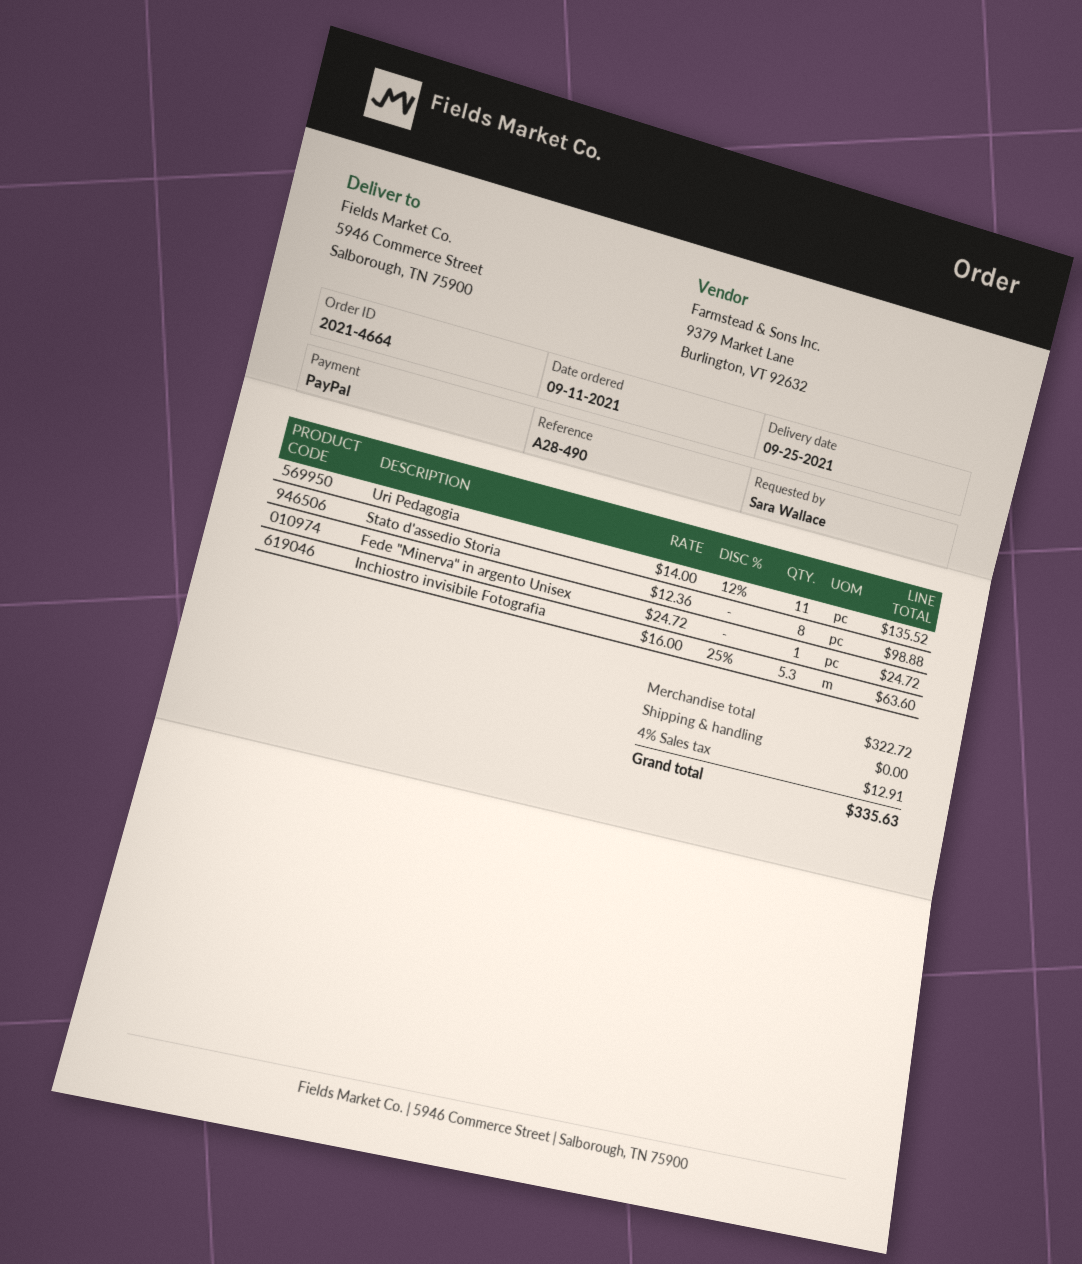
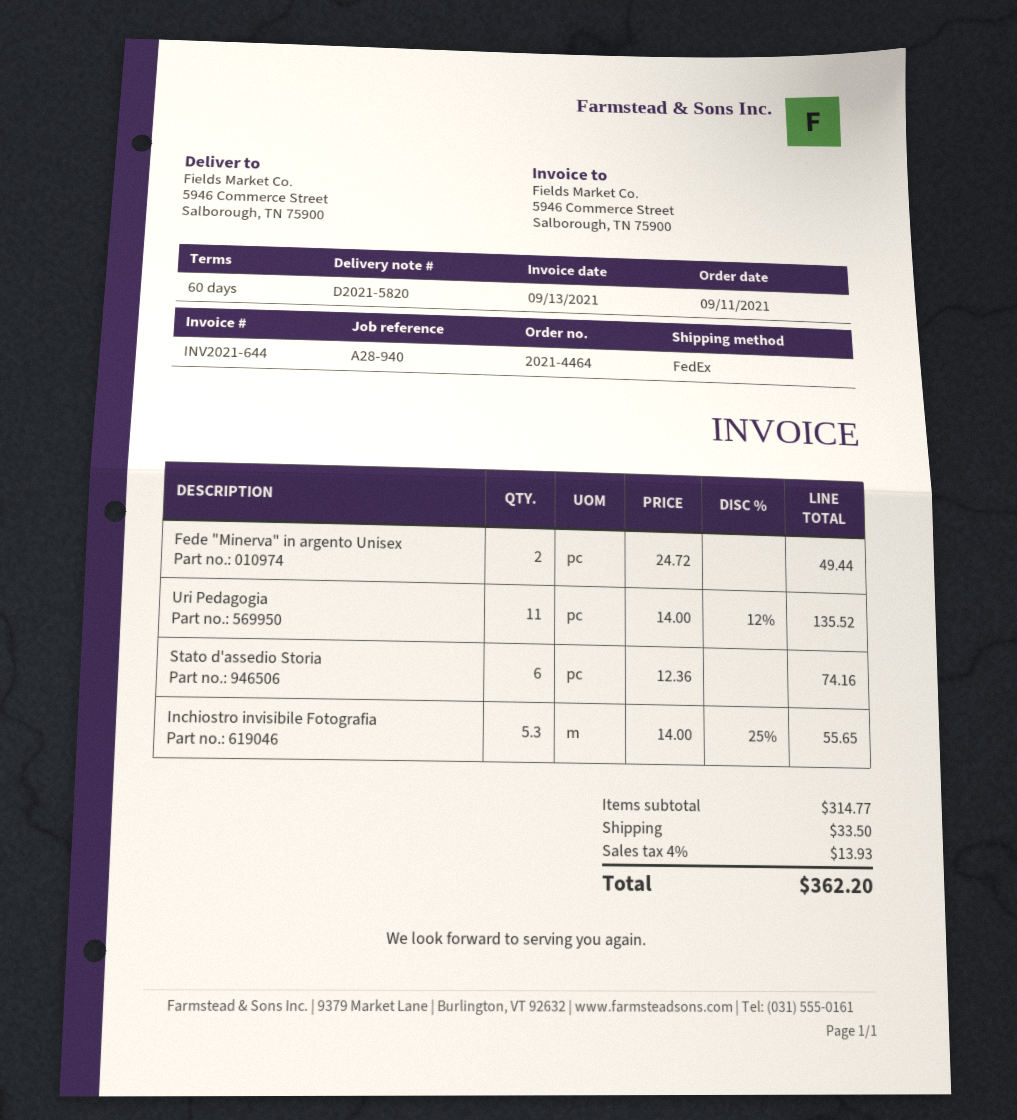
order number: 2021-4664 -> 2021-4464
reference: A28-490 -> A28-940
Stato d'assedio Storia: 8 x 12.36 = 98.88 -> 6 x 12.36 = 74.16
Fede "Minerva" in argento Unisex: 1 x 24.72 = 24.72 -> 2 x 24.72 = 49.44
Inchiostro invisibile Fotografia: 5.3 x 16.00 - 25% = 63.60 -> 5.3 x 14.00 - 25% = 55.65
subtotal: 322.72 -> 314.77
shipping: 0.00 -> 33.50
tax: 4% = 12.91 -> 4% = 13.93
total: 335.63 -> 362.20

